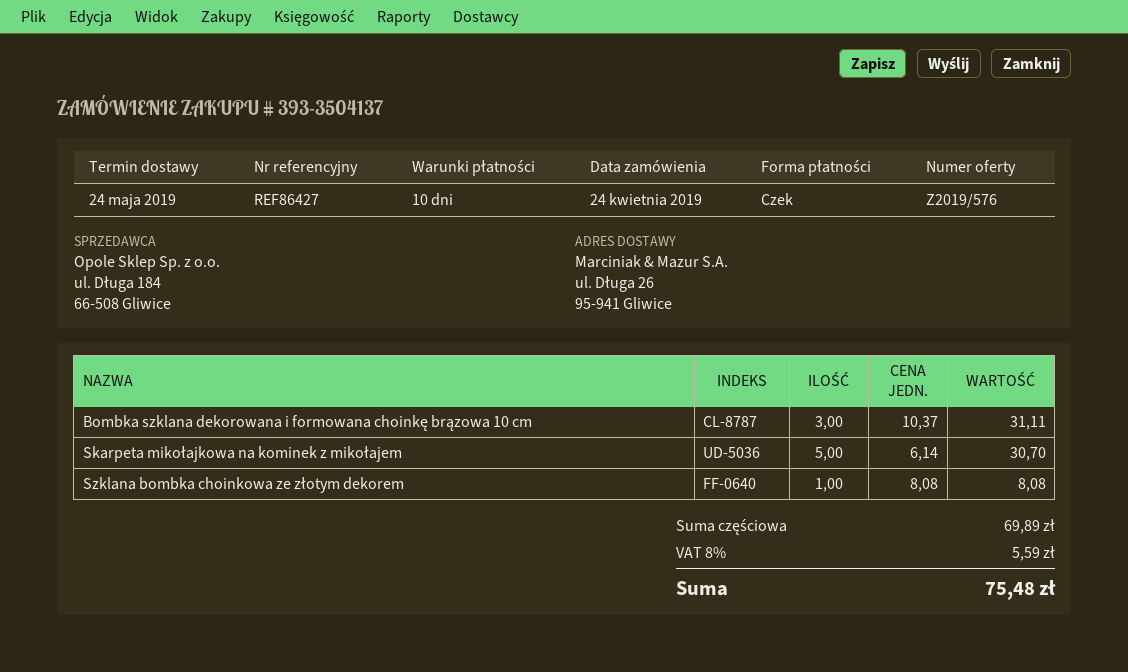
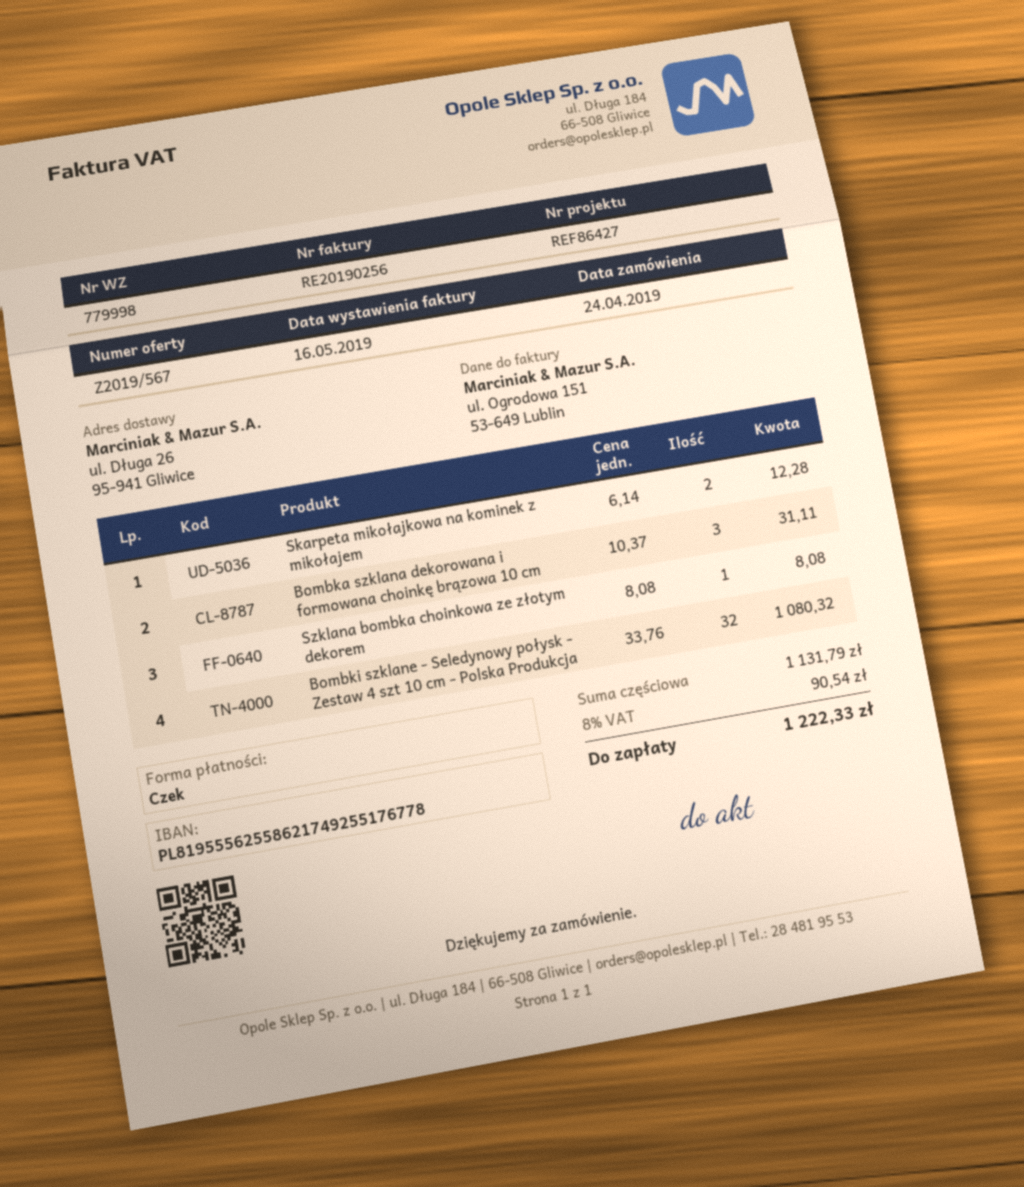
quote number: Z2019/576 -> Z2019/567
Skarpeta mikołajkowa na kominek z mikołajem: 5 x 6.14 = 30.70 -> 2 x 6.14 = 12.28
Bombki szklane - Seledynowy połysk - Zestaw 4 szt 10 cm - Polska Produkcja: none -> 32 x 33.76 = 1080.32
subtotal: 69.89 -> 1131.79
tax: 8% = 5.59 -> 8% = 90.54
total: 75.48 -> 1222.33

